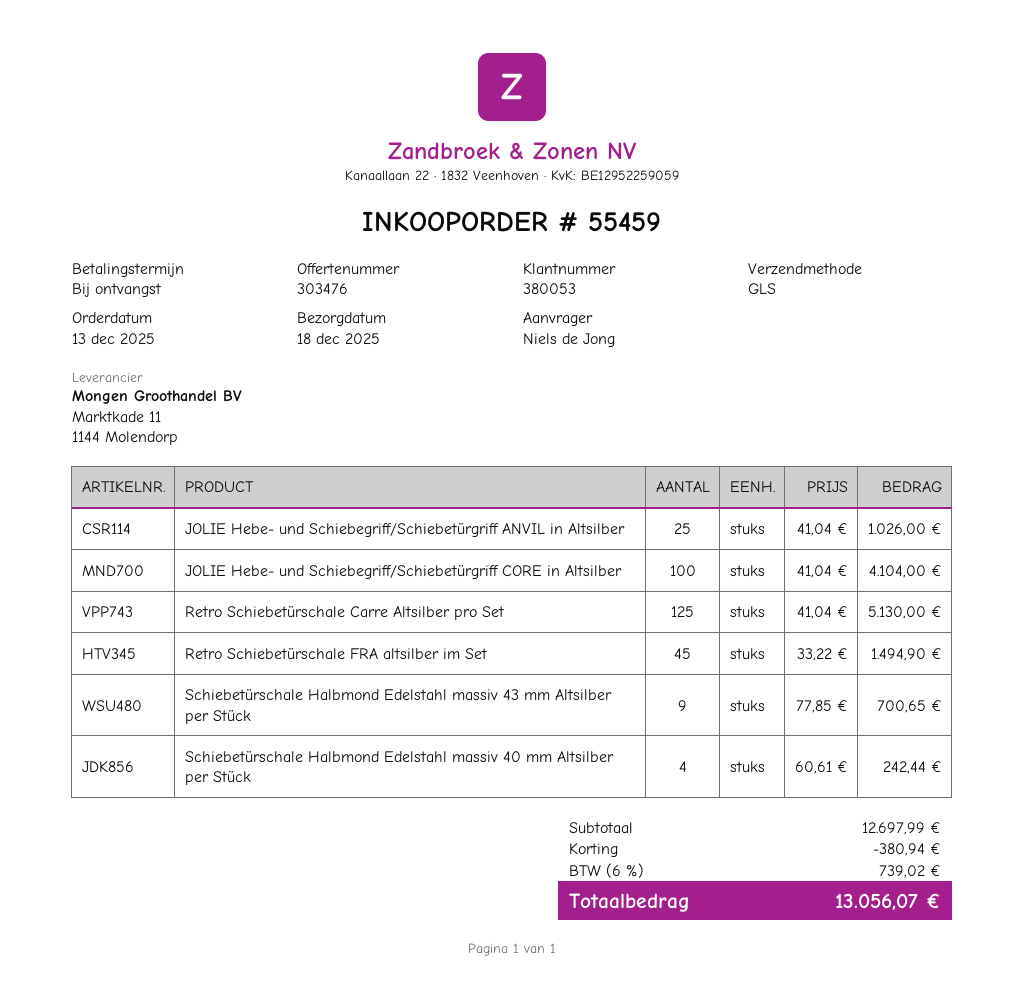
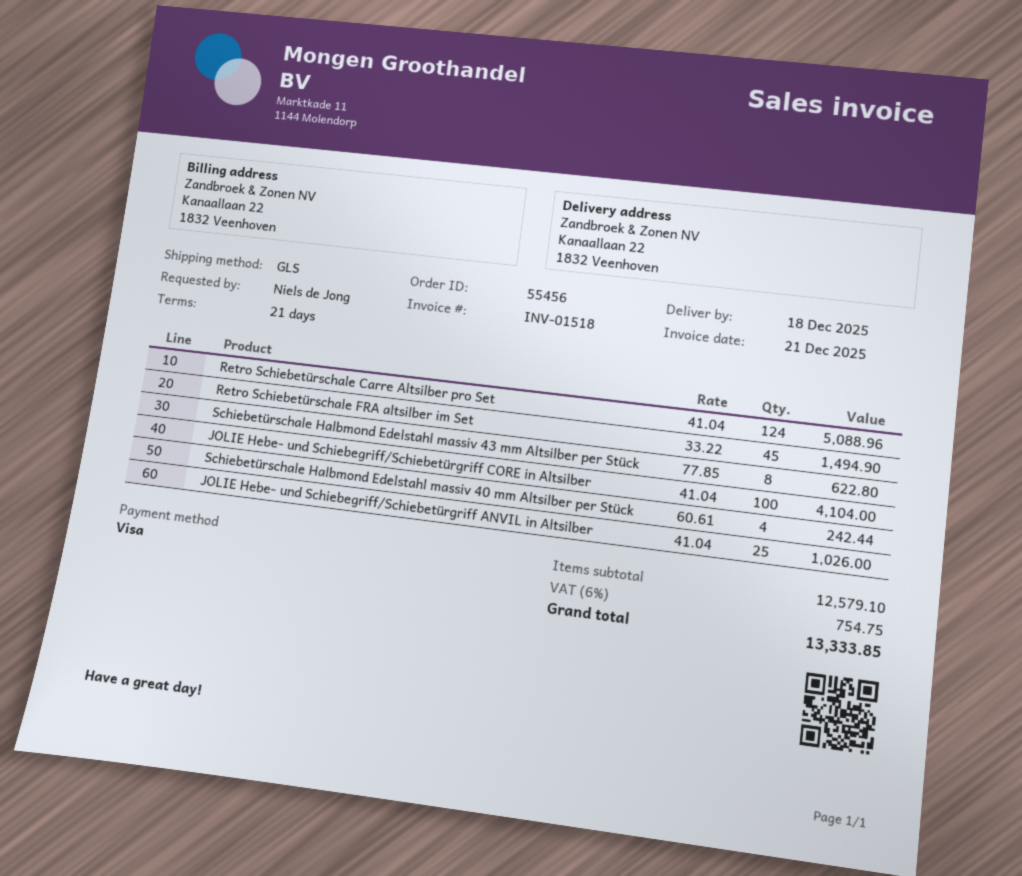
order number: 55459 -> 55456
payment terms: on receipt -> 21 days
Retro Schiebetürschale Carre Altsilber pro Set: 125 x 41.04 = 5130.00 -> 124 x 41.04 = 5088.96
Schiebetürschale Halbmond Edelstahl massiv 43 mm Altsilber per Stück: 9 x 77.85 = 700.65 -> 8 x 77.85 = 622.80
subtotal: 12697.99 -> 12579.10
discount: 380.94 -> none
tax: 6% = 739.02 -> 6% = 754.75
total: 13056.07 -> 13333.85

